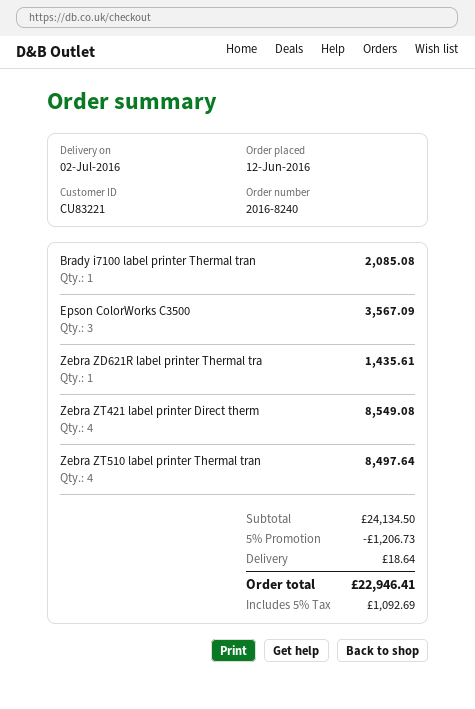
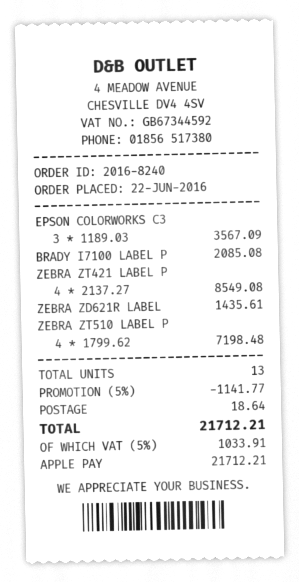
order date: 2016-06-12 -> 2016-06-22
Zebra ZT510 label printer Thermal tran: 4 for 8497.64 -> 4 for 7198.48
discount: 5% = 1206.73 -> 5% = 1141.77
tax: 5% = 1092.69 -> 5% = 1033.91
total: 22946.41 -> 21712.21

